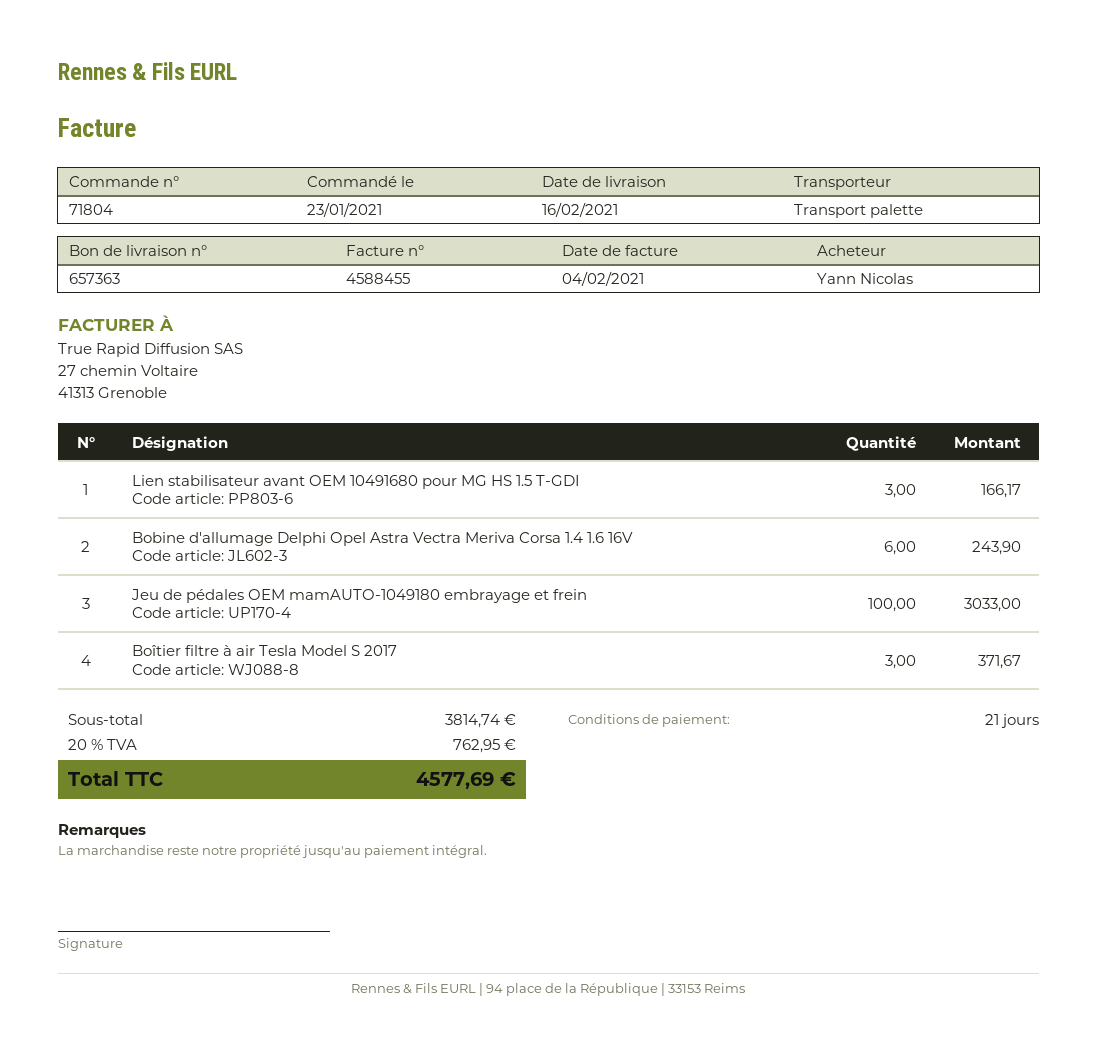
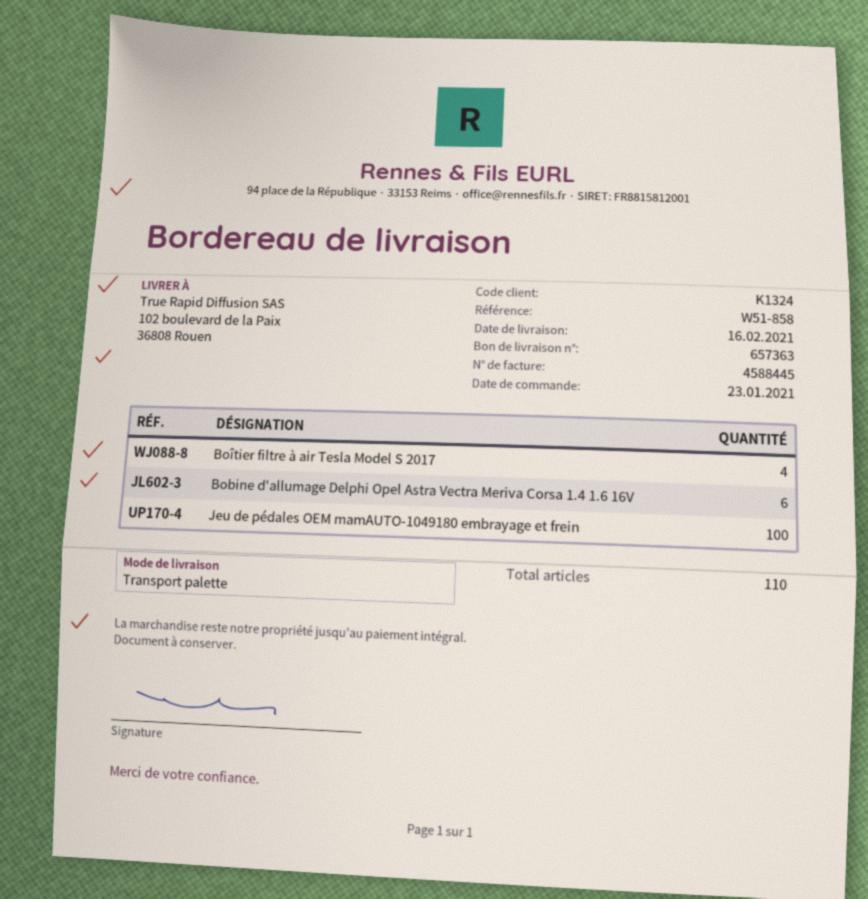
invoice number: 4588455 -> 4588445
Lien stabilisateur avant OEM 10491680 pour MG HS 1.5 T-GDI: 3 -> none
Boîtier filtre à air Tesla Model S 2017: 3 -> 4

